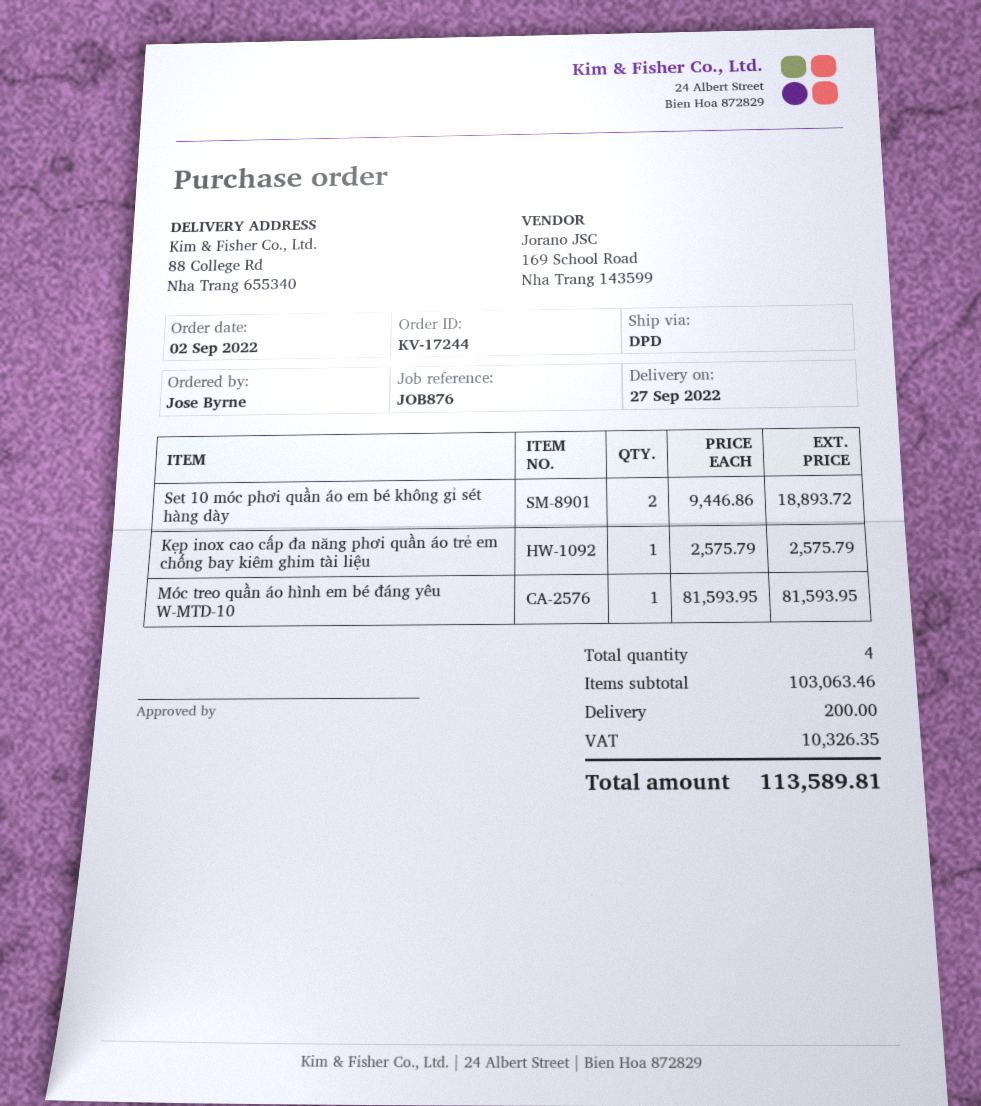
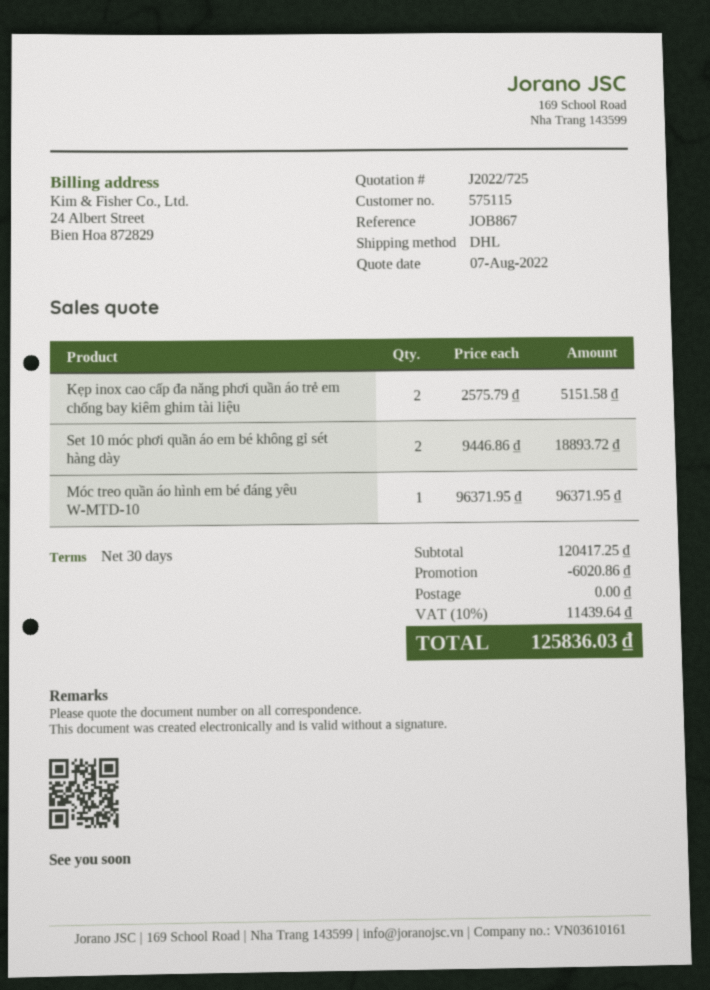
reference: JOB876 -> JOB867
shipping method: DPD -> DHL
Kẹp inox cao cấp đa năng phơi quần áo trẻ em chống bay kiêm ghim tài liệu: 1 x 2575.79 = 2575.79 -> 2 x 2575.79 = 5151.58
Móc treo quần áo hình em bé đáng yêu W-MTD-10: 1 x 81593.95 = 81593.95 -> 1 x 96371.95 = 96371.95
subtotal: 103063.46 -> 120417.25
discount: none -> 6020.86
shipping: 200.00 -> 0.00
tax: 10326.35 -> 11439.64
total: 113589.81 -> 125836.03

